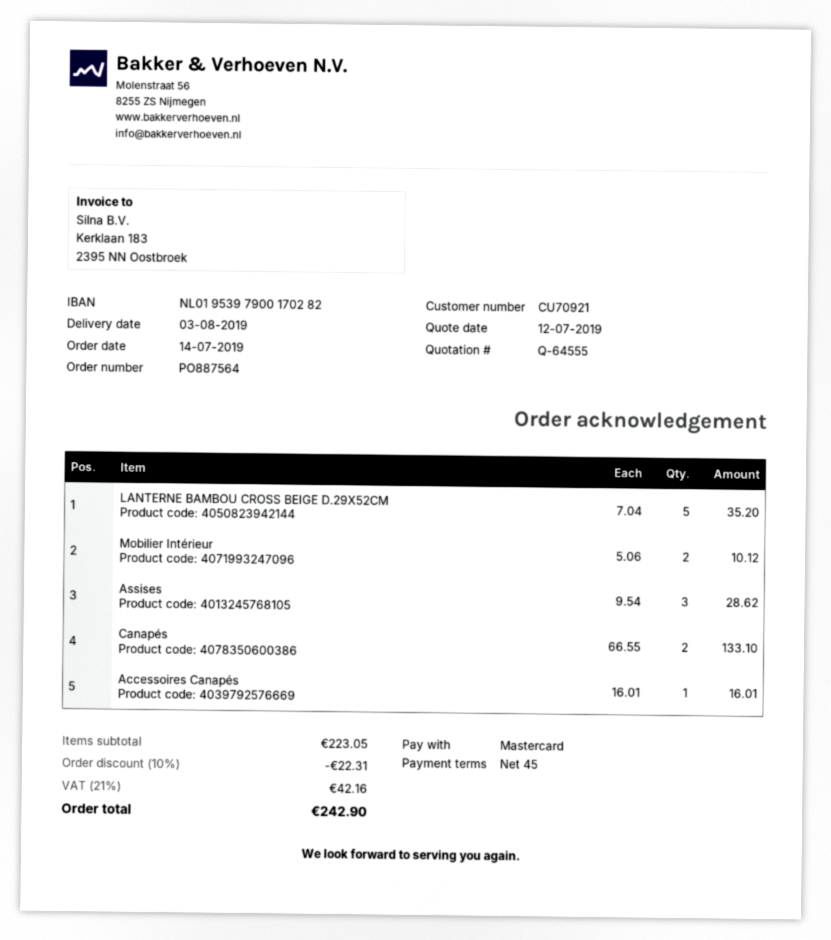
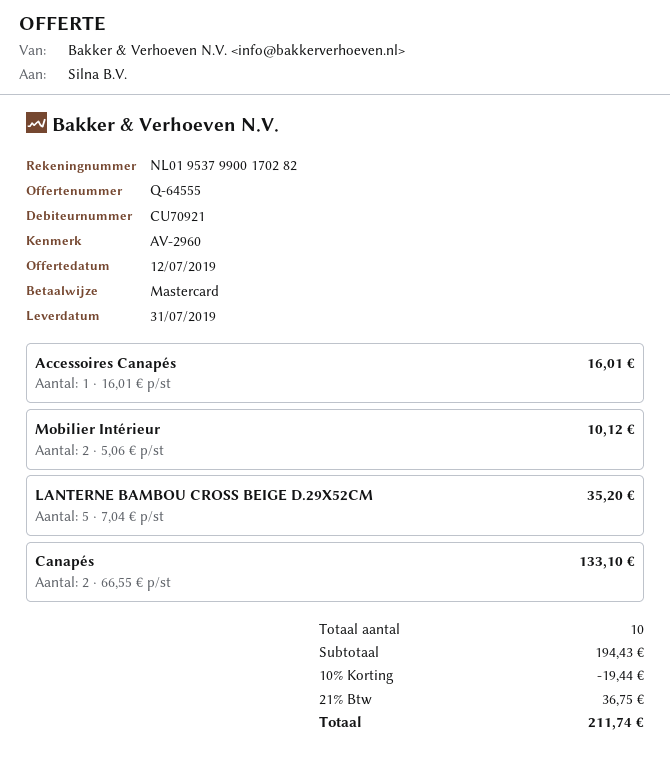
delivery date: 2019-08-03 -> 2019-07-31
bank account: NL0195397900170282 -> NL0195379900170282
Assises: 3 x 9.54 = 28.62 -> none
subtotal: 223.05 -> 194.43
discount: 10% = 22.31 -> 10% = 19.44
tax: 21% = 42.16 -> 21% = 36.75
total: 242.90 -> 211.74

